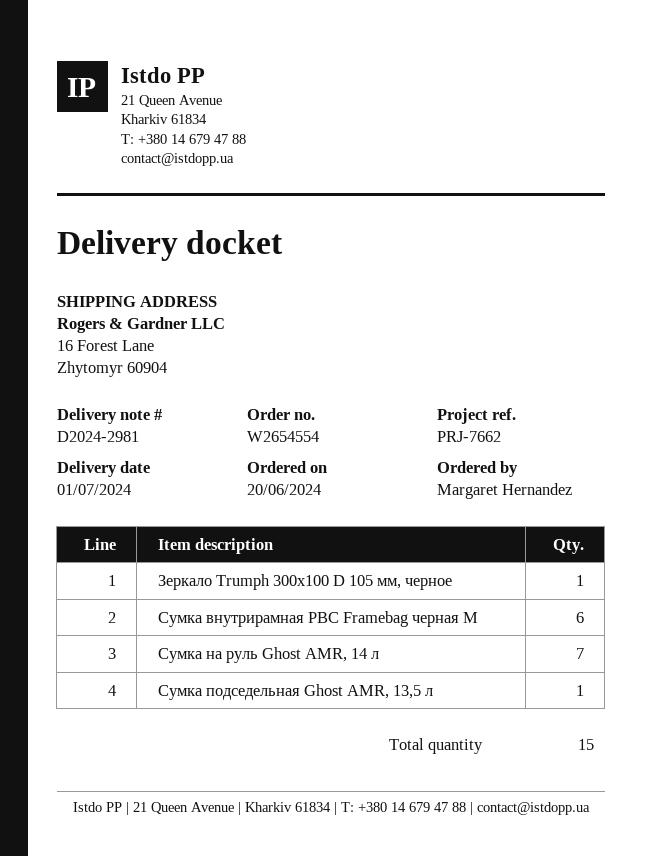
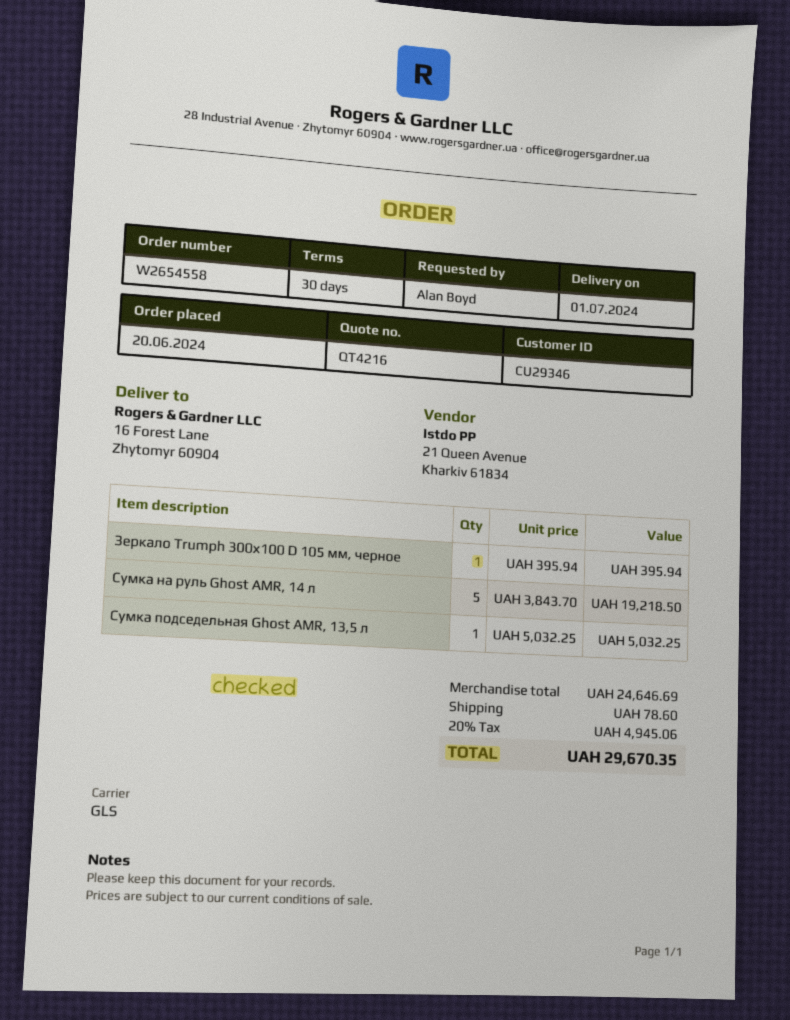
order number: W2654554 -> W2654558
ordered by: Margaret Hernandez -> Alan Boyd
Сумка внутрирамная PBC Framebag черная M: 6 -> none
Сумка на руль Ghost AMR, 14 л: 7 -> 5

